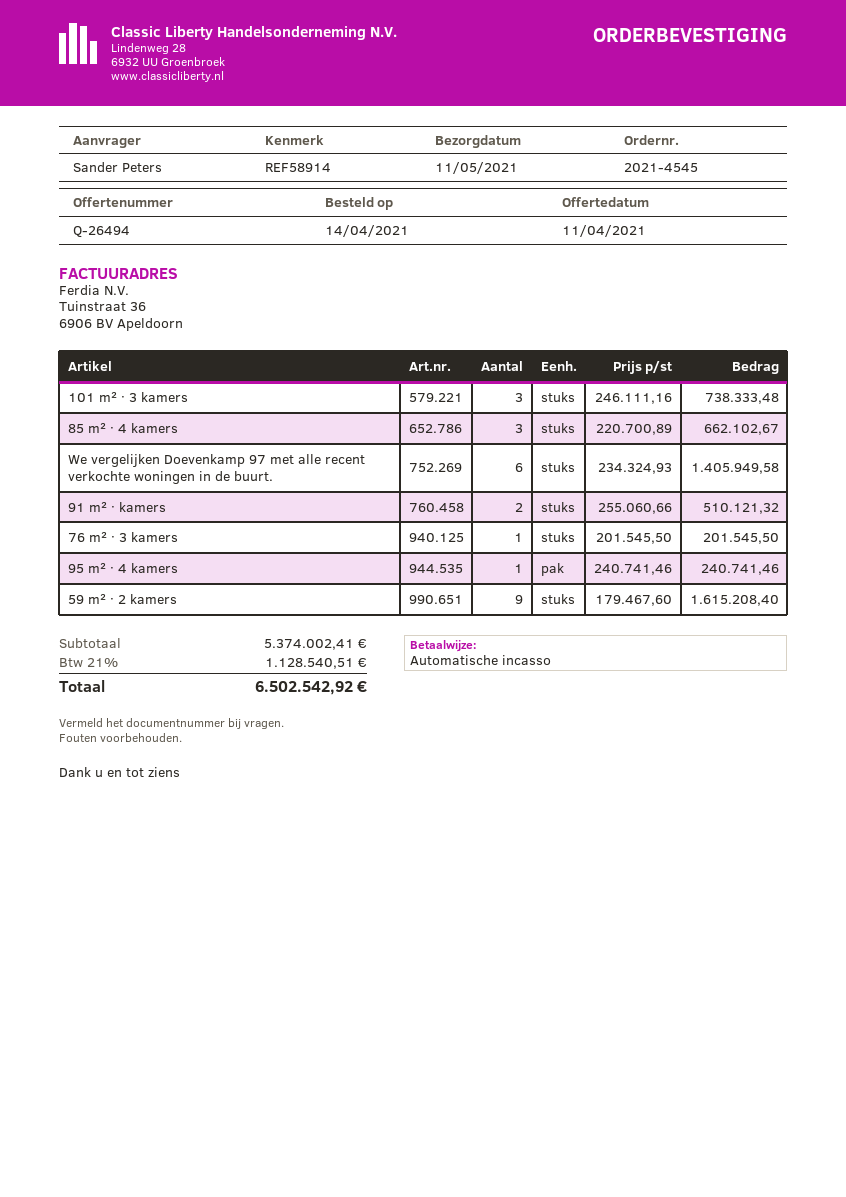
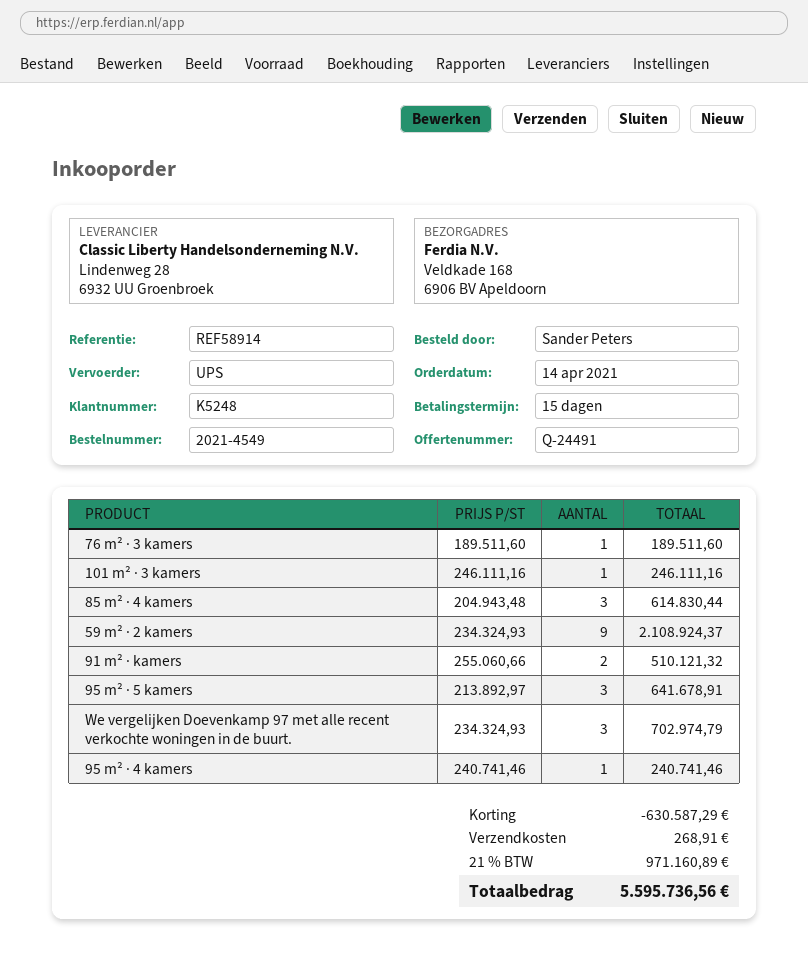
quote number: Q-26494 -> Q-24491
order number: 2021-4545 -> 2021-4549
101 m² · 3 kamers: 3 x 246111.16 = 738333.48 -> 1 x 246111.16 = 246111.16
85 m² · 4 kamers: 3 x 220700.89 = 662102.67 -> 3 x 204943.48 = 614830.44
We vergelijken Doevenkamp 97 met alle recent verkochte woningen in de buurt.: 6 x 234324.93 = 1405949.58 -> 3 x 234324.93 = 702974.79
76 m² · 3 kamers: 1 x 201545.50 = 201545.50 -> 1 x 189511.60 = 189511.60
59 m² · 2 kamers: 9 x 179467.60 = 1615208.40 -> 9 x 234324.93 = 2108924.37
95 m² · 5 kamers: none -> 3 x 213892.97 = 641678.91
discount: none -> 630587.29
shipping: none -> 268.91
tax: 21% = 1128540.51 -> 21% = 971160.89
total: 6502542.92 -> 5595736.56

